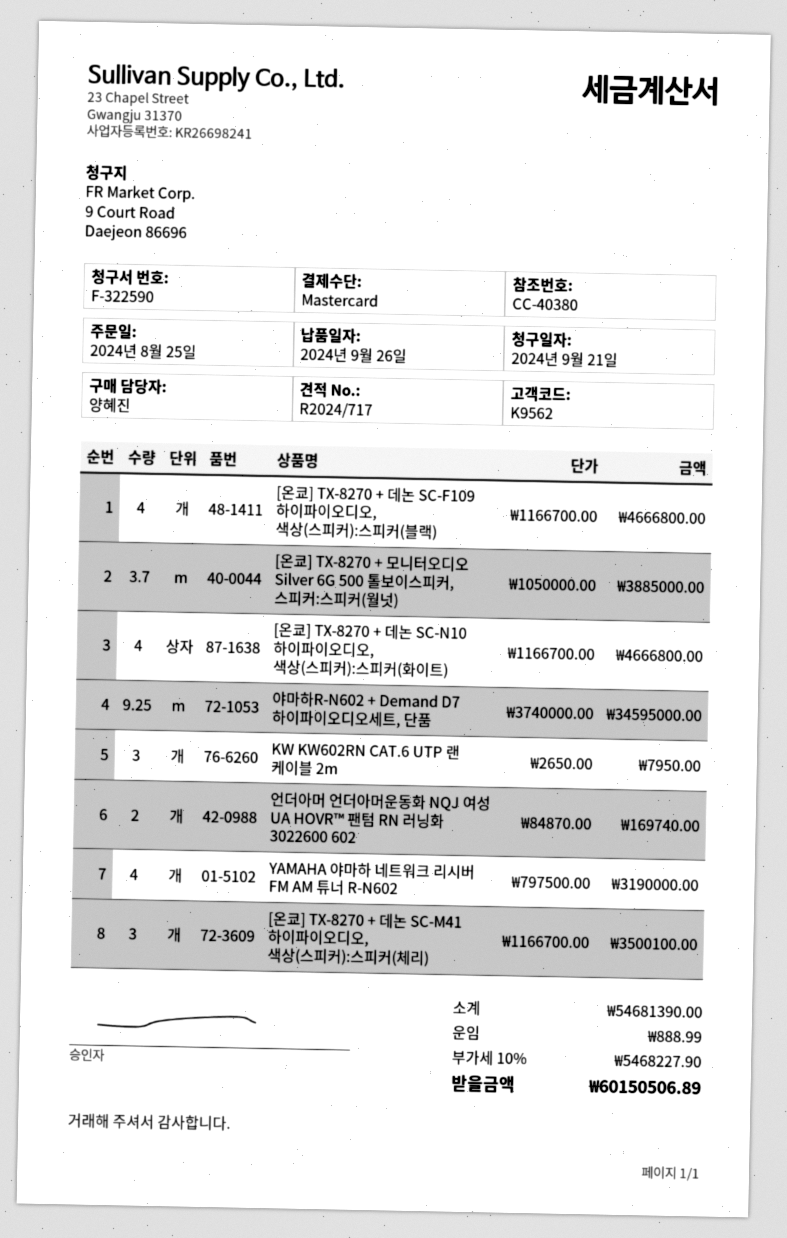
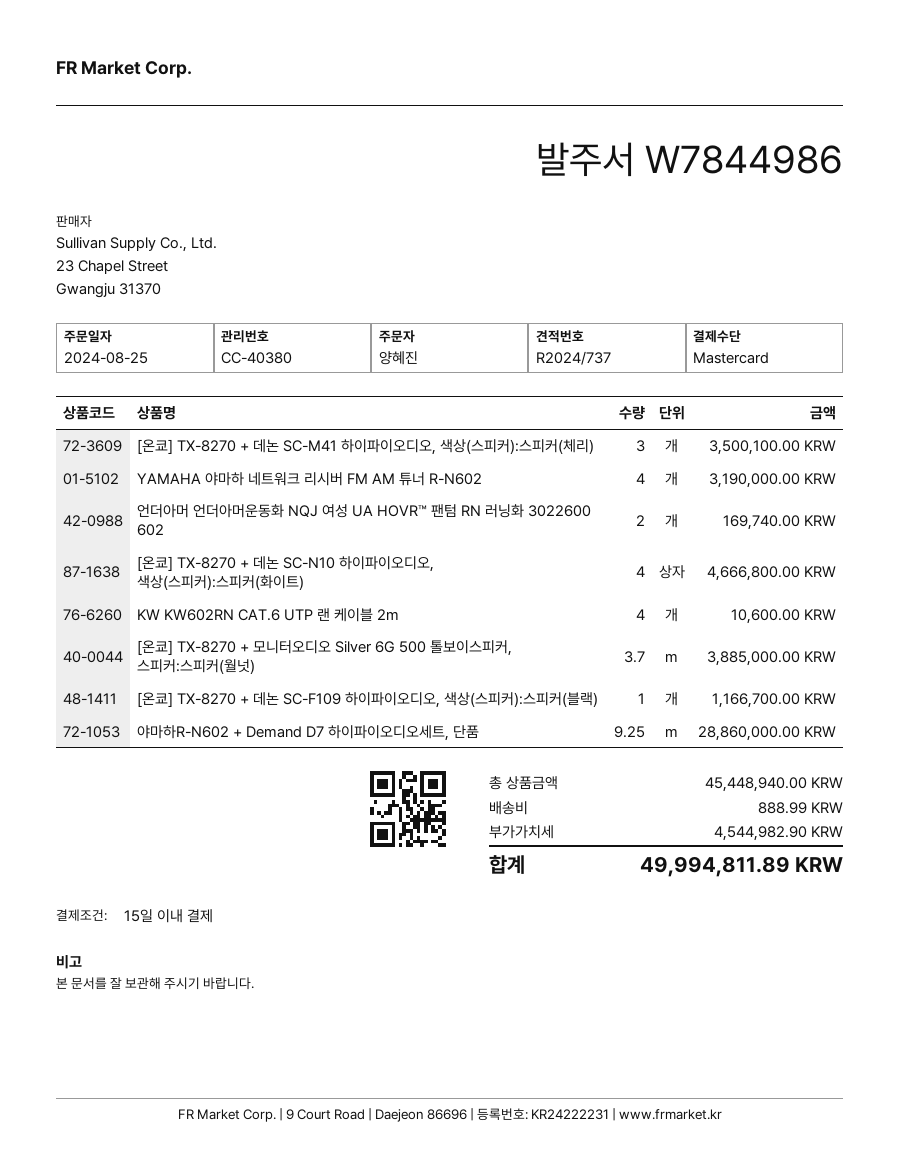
quote number: R2024/717 -> R2024/737
[온쿄] TX-8270 + 데논 SC-F109 하이파이오디오, 색상(스피커):스피커(블랙): 4 for 4666800.00 -> 1 for 1166700.00
야마하R-N602 + Demand D7 하이파이오디오세트, 단품: 9.25 for 34595000.00 -> 9.25 for 28860000.00
KW KW602RN CAT.6 UTP 랜 케이블 2m: 3 for 7950.00 -> 4 for 10600.00
subtotal: 54681390.00 -> 45448940.00
tax: 5468227.90 -> 4544982.90
total: 60150506.89 -> 49994811.89

